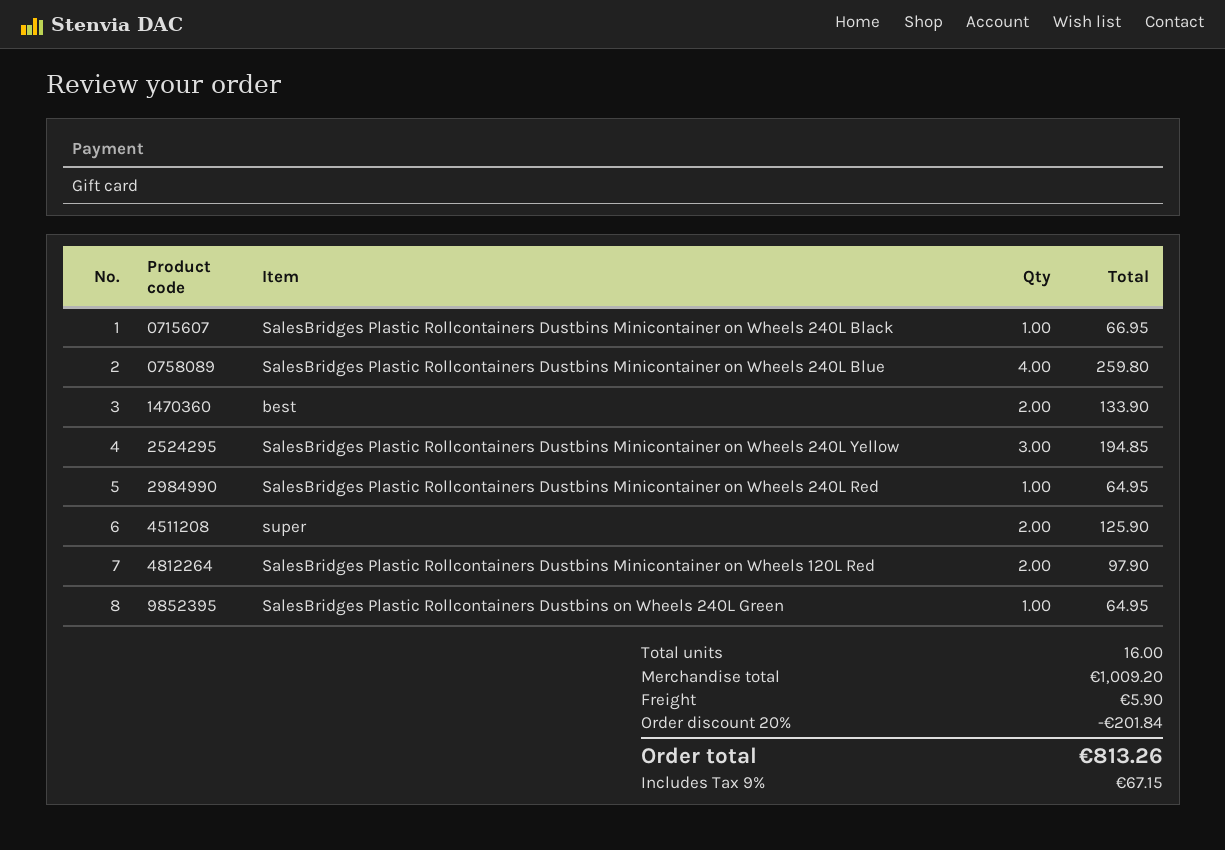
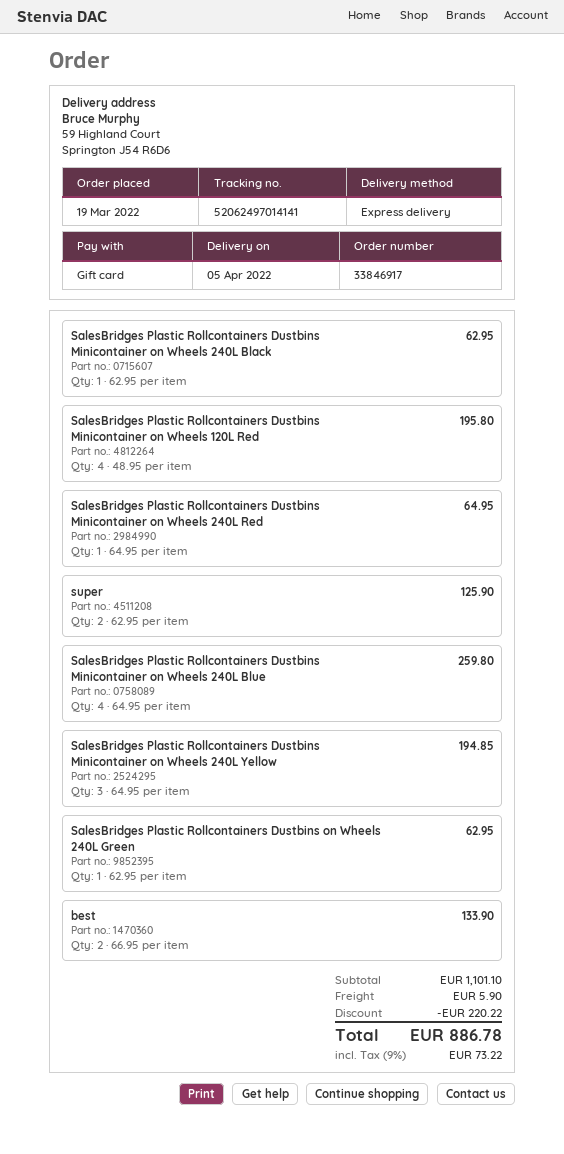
SalesBridges Plastic Rollcontainers Dustbins Minicontainer on Wheels 240L Black: 1 for 66.95 -> 1 for 62.95
SalesBridges Plastic Rollcontainers Dustbins Minicontainer on Wheels 120L Red: 2 for 97.90 -> 4 for 195.80
SalesBridges Plastic Rollcontainers Dustbins on Wheels 240L Green: 1 for 64.95 -> 1 for 62.95
subtotal: 1009.20 -> 1101.10
discount: 201.84 -> 220.22
tax: 9% = 67.15 -> 9% = 73.22
total: 813.26 -> 886.78

